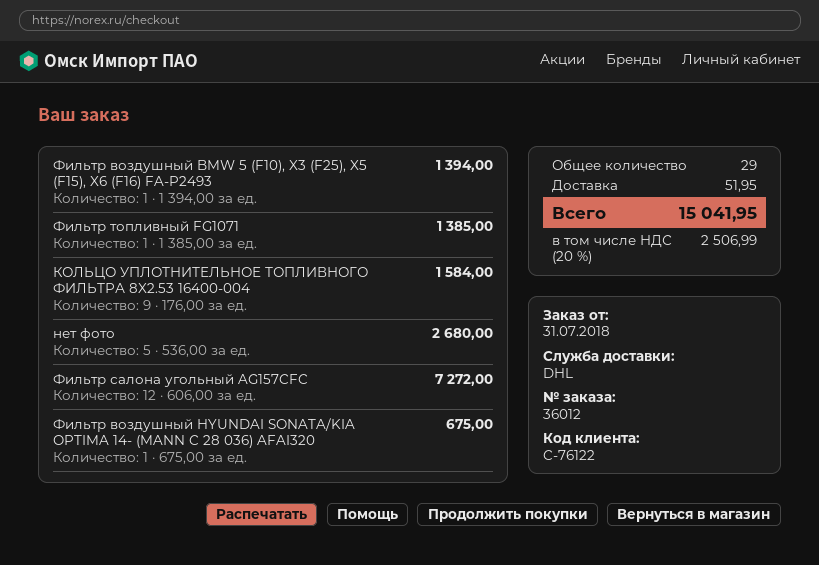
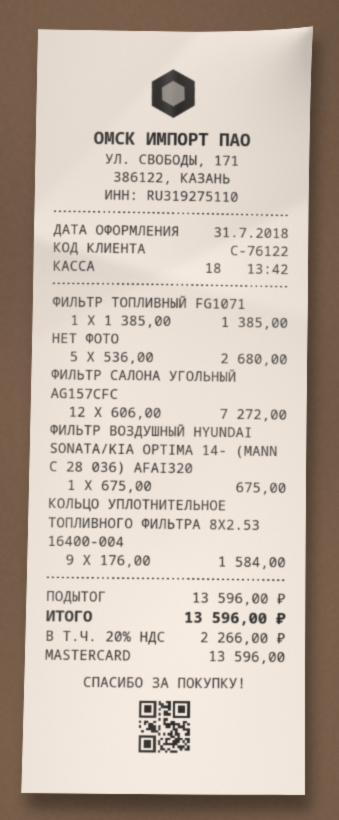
Фильтр воздушный BMW 5 (F10), X3 (F25), X5 (F15), X6 (F16) FA-P2493: 1 x 1394.00 = 1394.00 -> none
shipping: 51.95 -> none
tax: 20% = 2506.99 -> 20% = 2266.00
total: 15041.95 -> 13596.00

